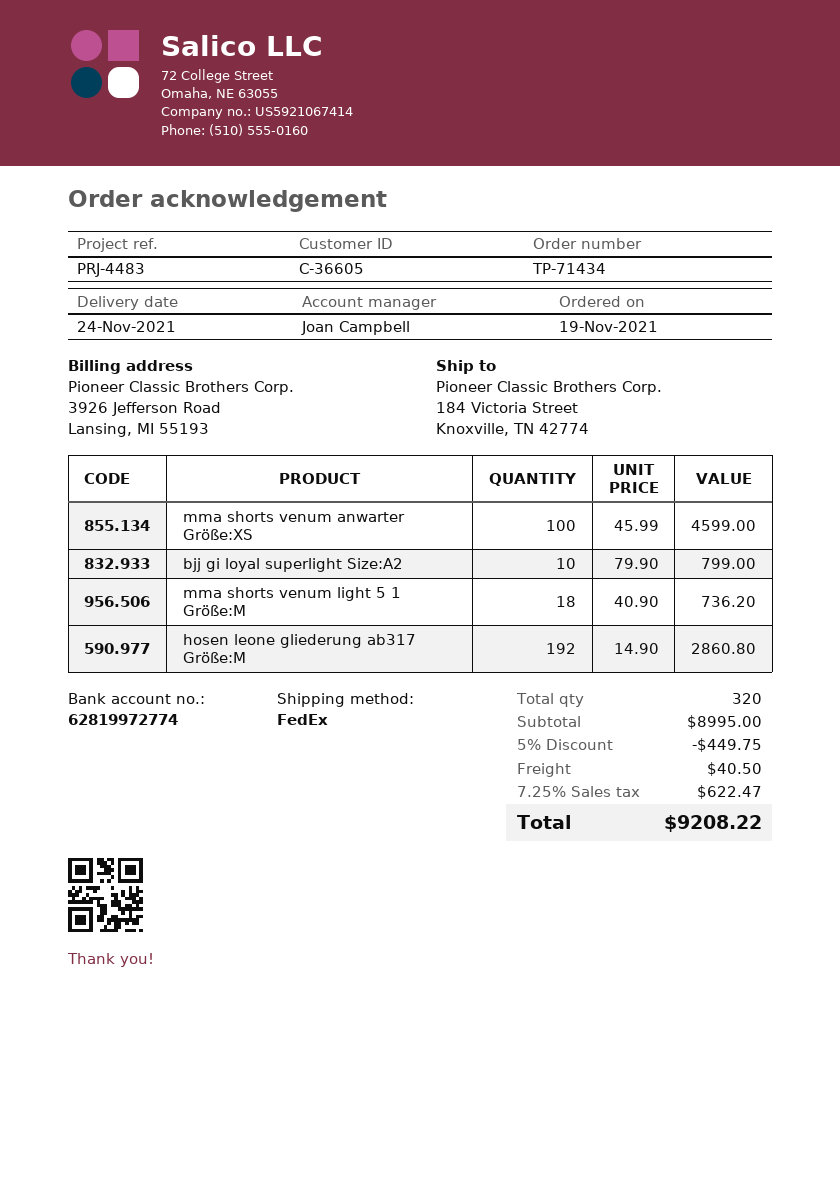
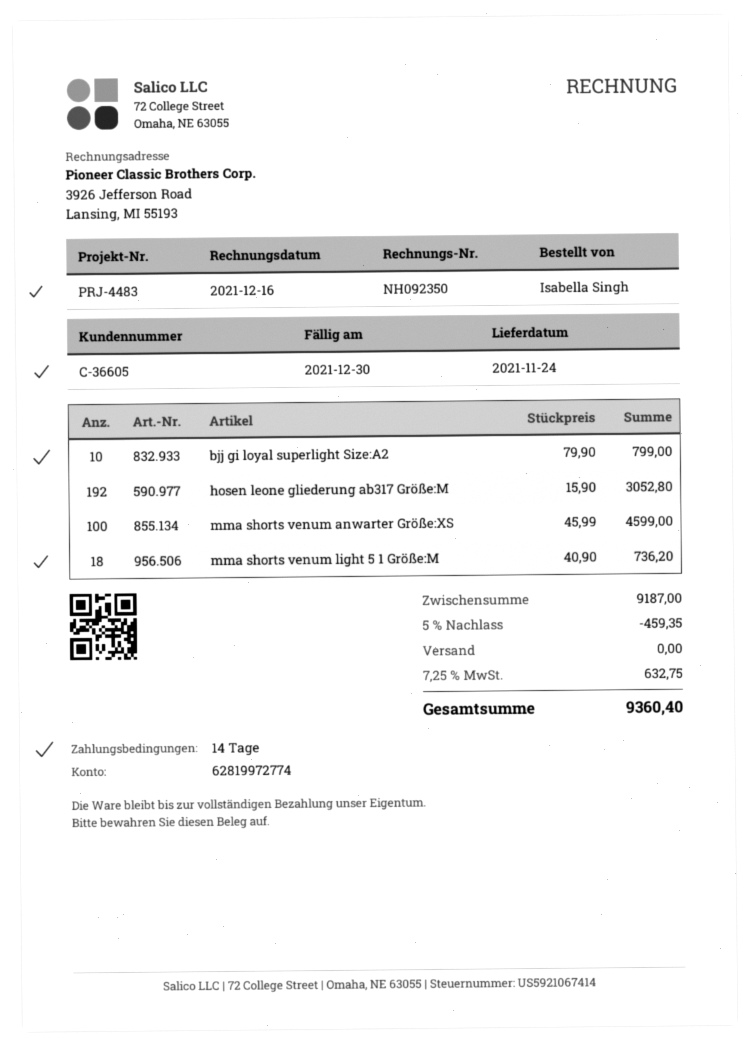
hosen leone gliederung ab317 Größe:M: 192 x 14.90 = 2860.80 -> 192 x 15.90 = 3052.80
subtotal: 8995.00 -> 9187.00
discount: 5% = 449.75 -> 5% = 459.35
shipping: 40.50 -> 0.00
tax: 7.25% = 622.47 -> 7.25% = 632.75
total: 9208.22 -> 9360.40

